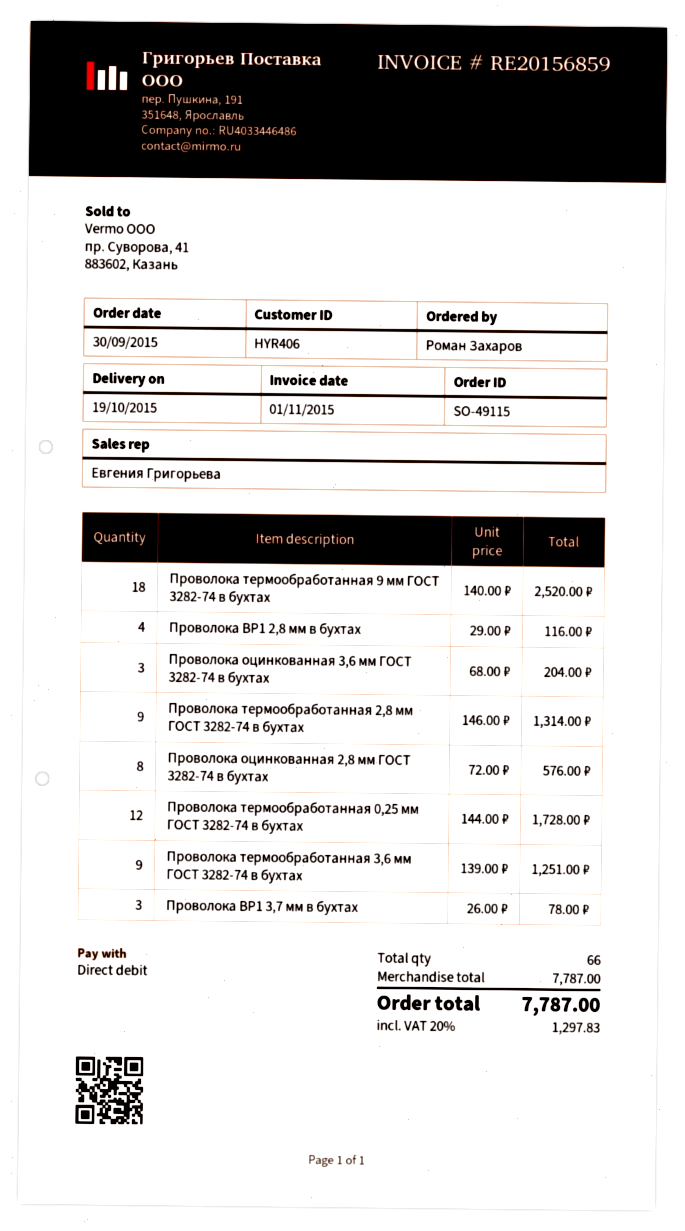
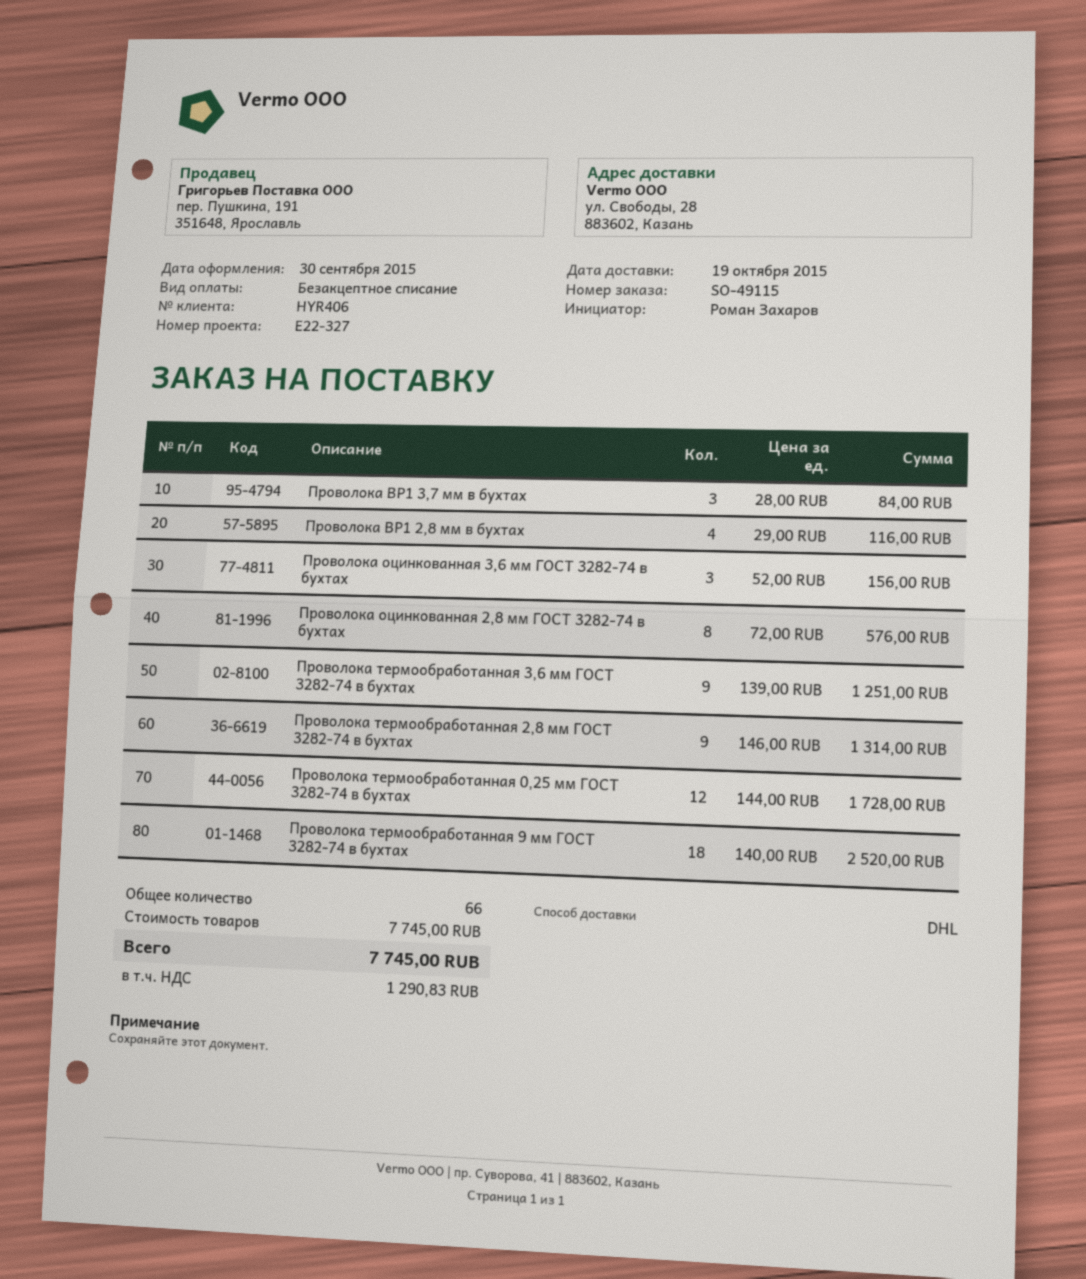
Проволока оцинкованная 3,6 мм ГОСТ 3282-74 в бухтах: 3 x 68.00 = 204.00 -> 3 x 52.00 = 156.00
Проволока ВР1 3,7 мм в бухтах: 3 x 26.00 = 78.00 -> 3 x 28.00 = 84.00
subtotal: 7787.00 -> 7745.00
tax: 1297.83 -> 1290.83
total: 7787.00 -> 7745.00

